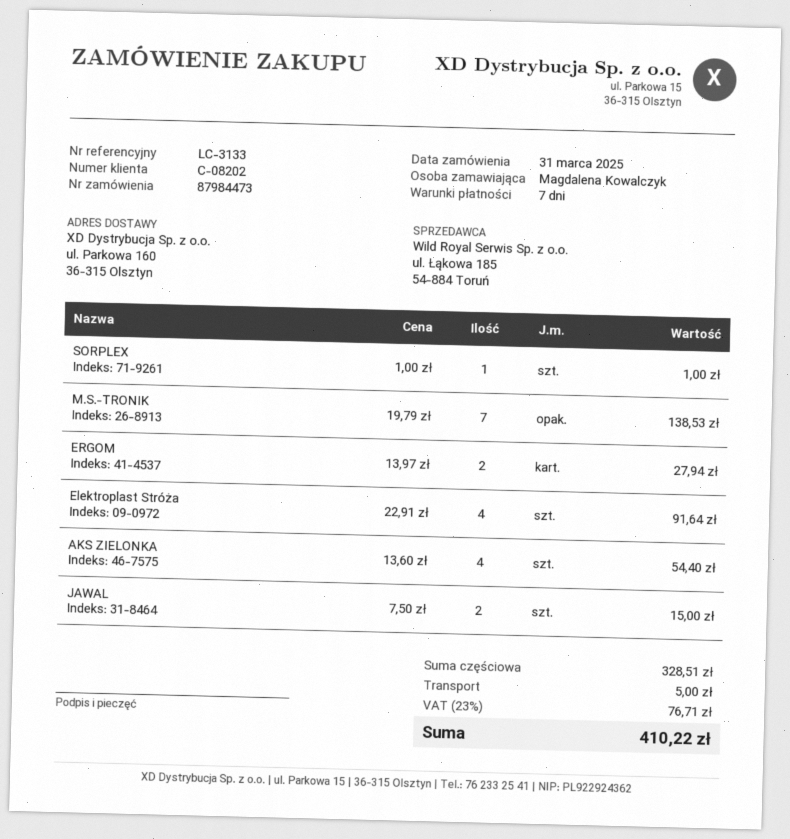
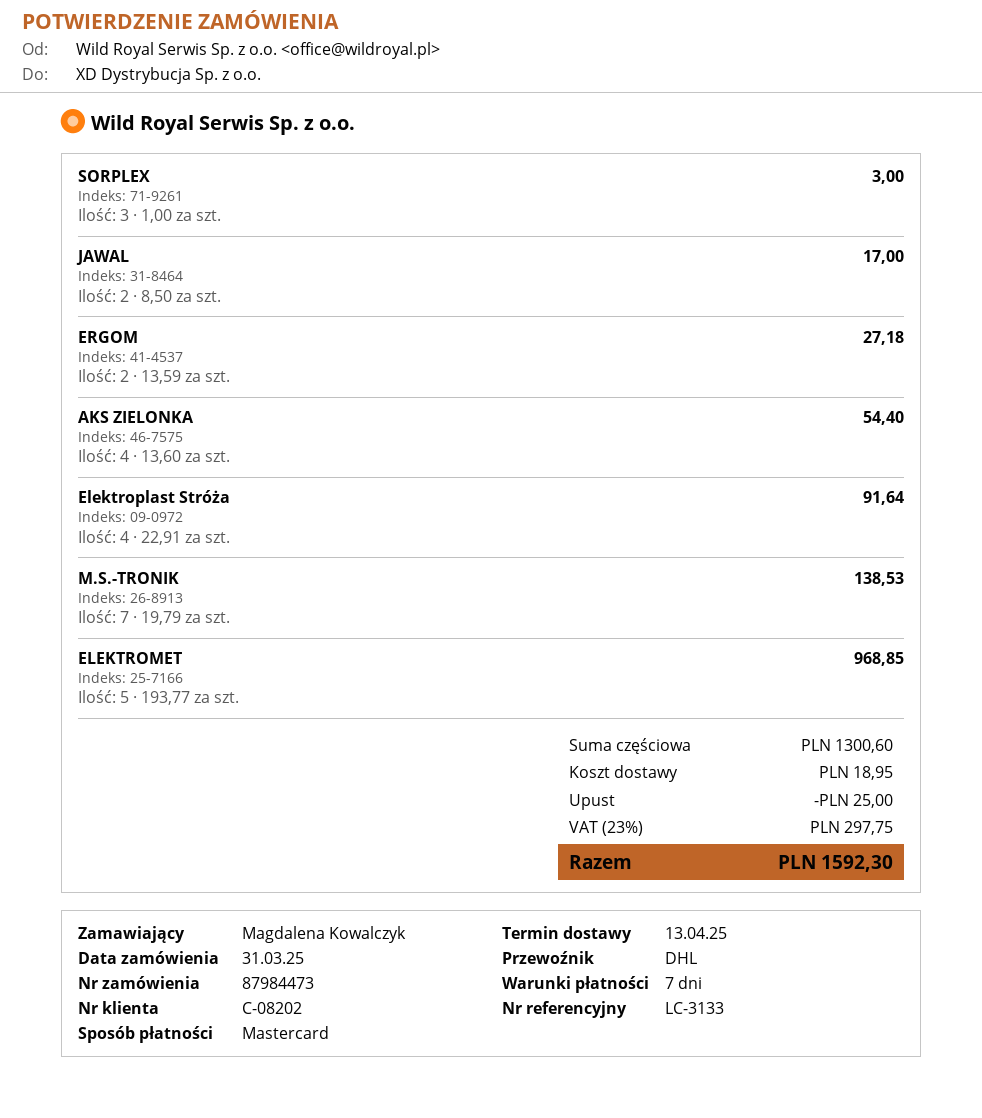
SORPLEX: 1 x 1.00 = 1.00 -> 3 x 1.00 = 3.00
ERGOM: 2 x 13.97 = 27.94 -> 2 x 13.59 = 27.18
JAWAL: 2 x 7.50 = 15.00 -> 2 x 8.50 = 17.00
ELEKTROMET: none -> 5 x 193.77 = 968.85
subtotal: 328.51 -> 1300.60
discount: none -> 25.00
shipping: 5.00 -> 18.95
tax: 23% = 76.71 -> 23% = 297.75
total: 410.22 -> 1592.30

